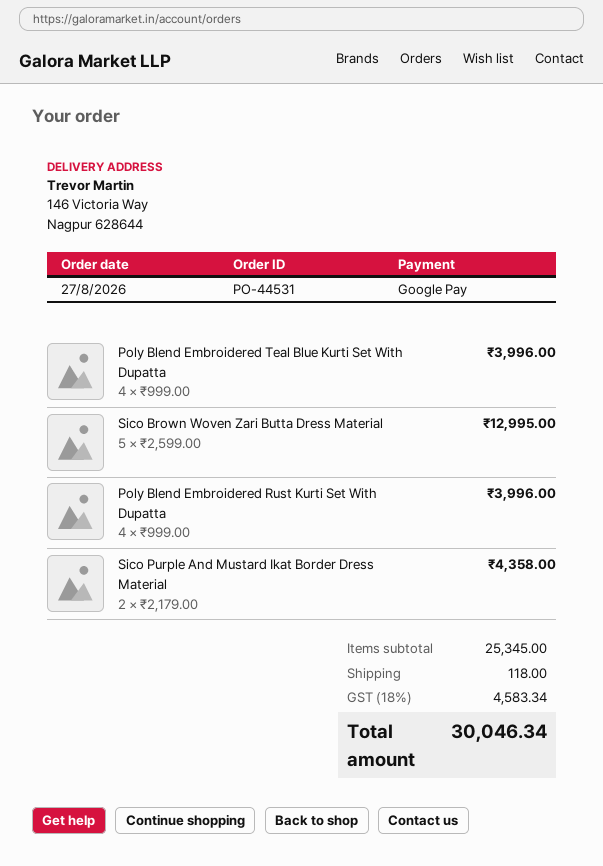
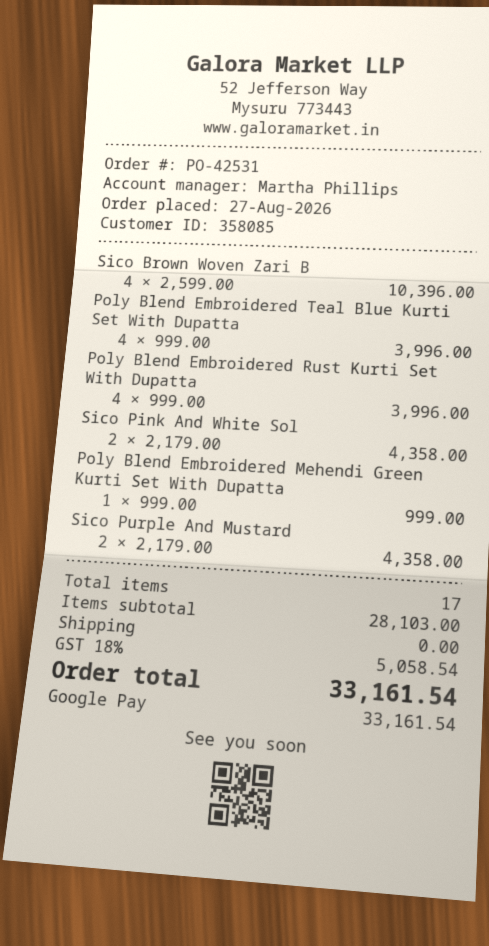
order number: PO-44531 -> PO-42531
Sico Brown Woven Zari Butta Dress Material: 5 x 2599.00 = 12995.00 -> 4 x 2599.00 = 10396.00
Sico Pink And White Sol: none -> 2 x 2179.00 = 4358.00
Poly Blend Embroidered Mehendi Green Kurti Set With Dupatta: none -> 1 x 999.00 = 999.00
subtotal: 25345.00 -> 28103.00
shipping: 118.00 -> 0.00
tax: 18% = 4583.34 -> 18% = 5058.54
total: 30046.34 -> 33161.54

